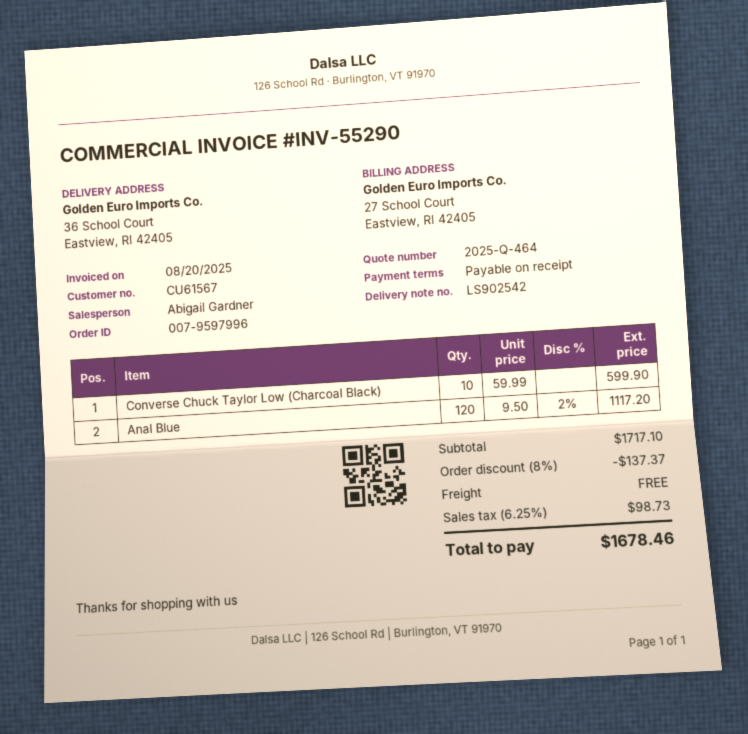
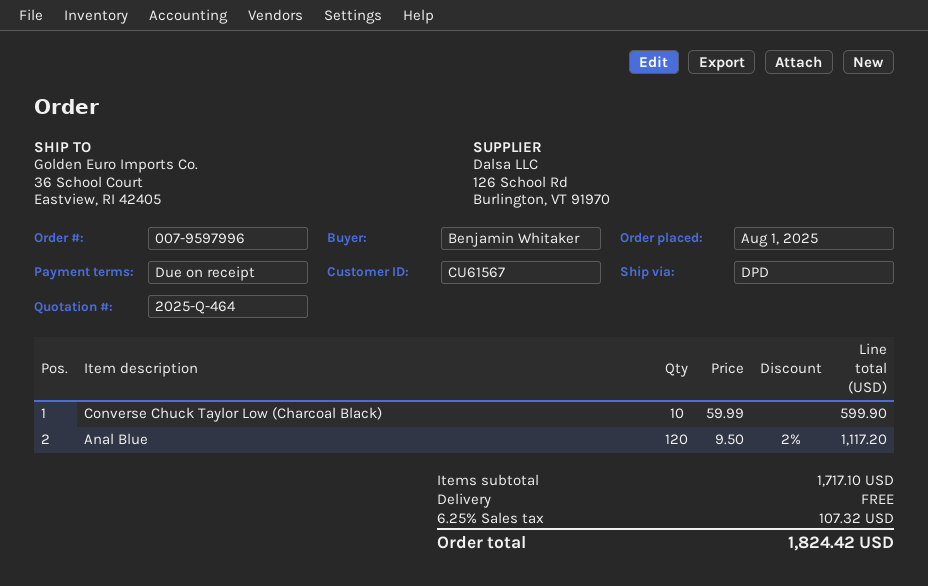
discount: 8% = 137.37 -> none
tax: 6.25% = 98.73 -> 6.25% = 107.32
total: 1678.46 -> 1824.42

